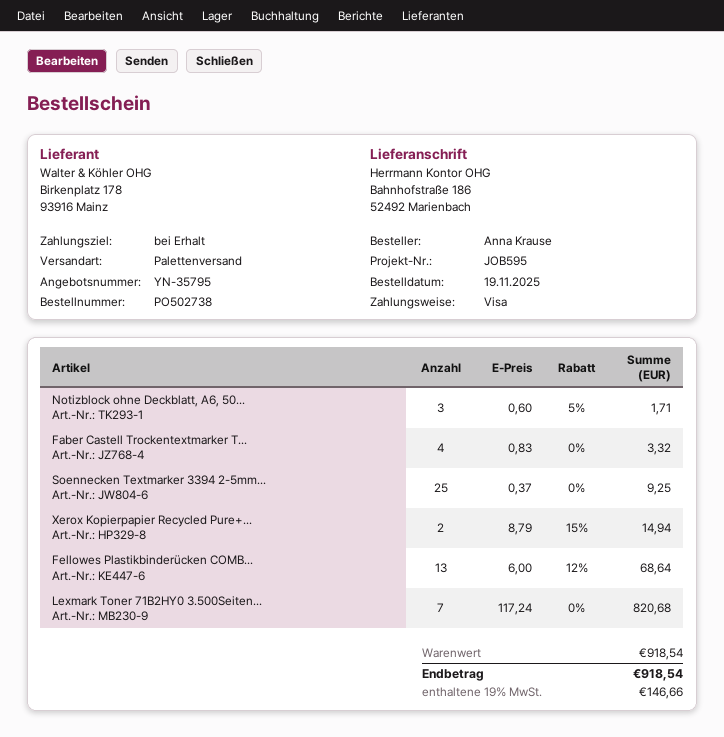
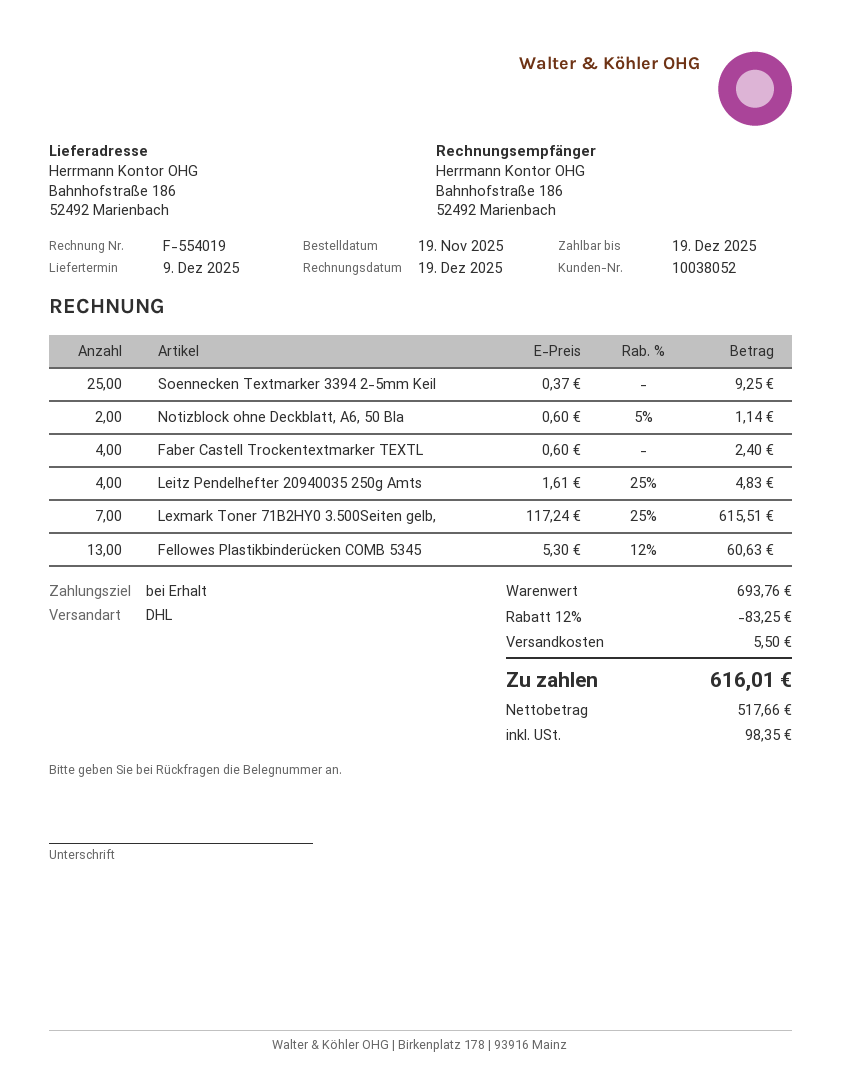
shipping method: pallet freight -> DHL
Notizblock ohne Deckblatt, A6, 50...: 3 x 0.60 - 5% = 1.71 -> 2 x 0.60 - 5% = 1.14
Faber Castell Trockentextmarker T...: 4 x 0.83 = 3.32 -> 4 x 0.60 = 2.40
Xerox Kopierpapier Recycled Pure+...: 2 x 8.79 - 15% = 14.94 -> none
Fellowes Plastikbinderücken COMB...: 13 x 6.00 - 12% = 68.64 -> 13 x 5.30 - 12% = 60.63
Lexmark Toner 71B2HY0 3.500Seiten...: 7 x 117.24 = 820.68 -> 7 x 117.24 - 25% = 615.51
Leitz Pendelhefter 20940035 250g Amts: none -> 4 x 1.61 - 25% = 4.83
subtotal: 918.54 -> 693.76
discount: none -> 12% = 83.25
shipping: none -> 5.50
tax: 146.66 -> 98.35
total: 918.54 -> 616.01

